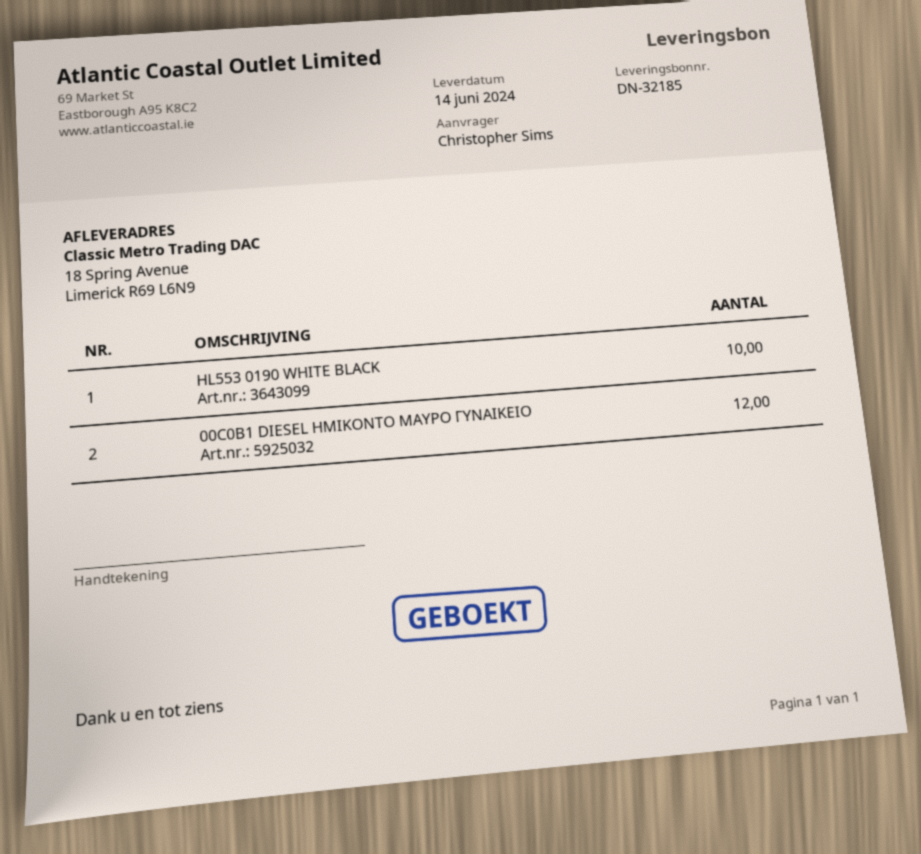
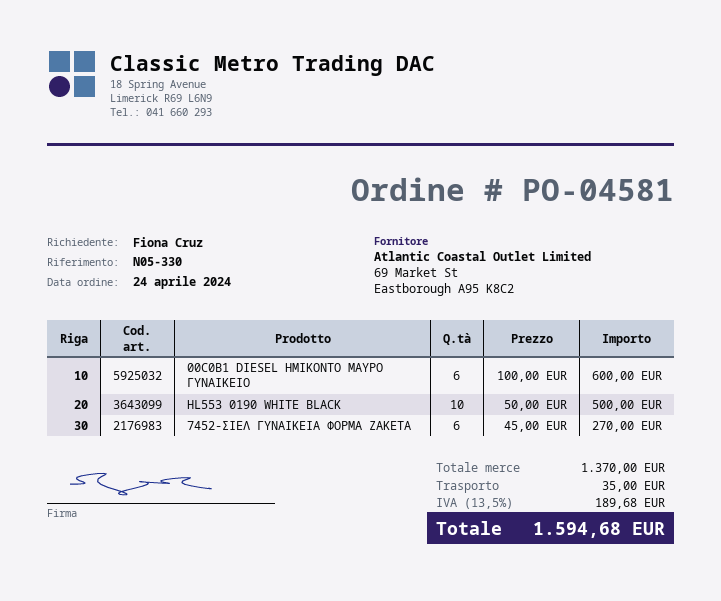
ordered by: Christopher Sims -> Fiona Cruz
00C0B1 DIESEL ΗΜΙΚΟΝΤΟ ΜΑΥΡΟ ΓΥΝΑΙΚΕΙΟ: 12 -> 6
7452-ΣΙΕΛ ΓΥΝΑΙΚΕΙΑ ΦΟΡΜΑ ΖΑΚΕΤΑ: none -> 6

